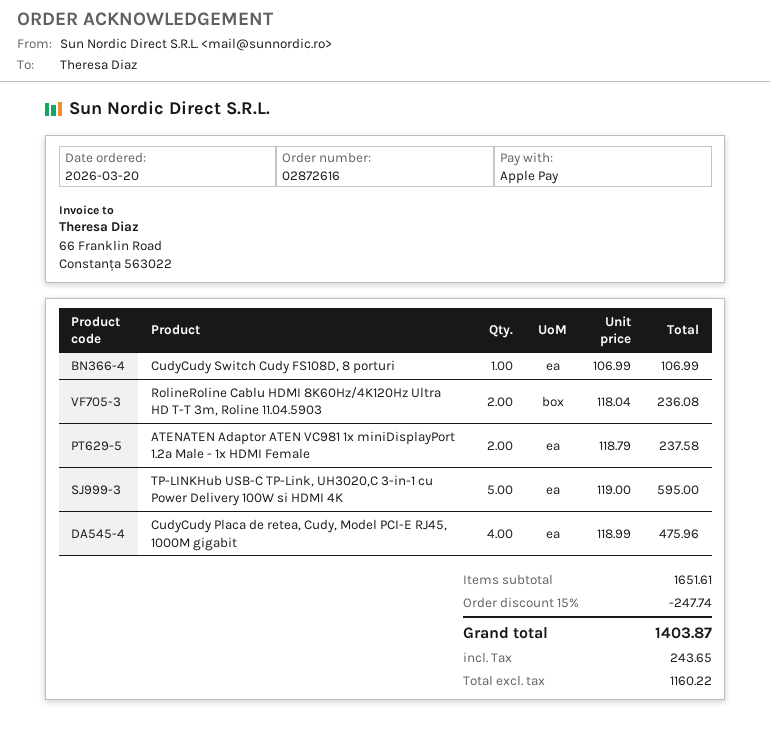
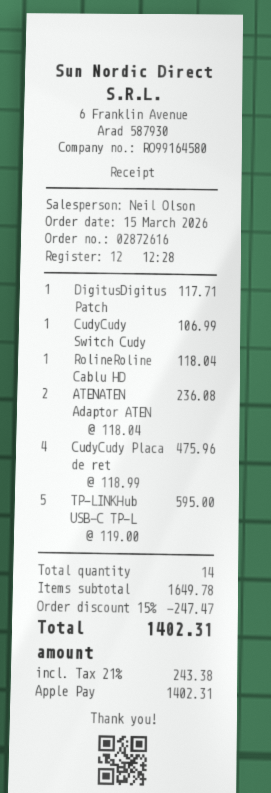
order date: 2026-03-20 -> 2026-03-15
RolineRoline Cablu HDMI 8K60Hz/4K120Hz Ultra HD T-T 3m, Roline 11.04.5903: 2 x 118.04 = 236.08 -> 1 x 118.04 = 118.04
ATENATEN Adaptor ATEN VC981 1x miniDisplayPort 1.2a Male - 1x HDMI Female: 2 x 118.79 = 237.58 -> 2 x 118.04 = 236.08
DigitusDigitus Patch: none -> 1 x 117.71 = 117.71
subtotal: 1651.61 -> 1649.78
discount: 15% = 247.74 -> 15% = 247.47
tax: 243.65 -> 243.38
total: 1403.87 -> 1402.31

